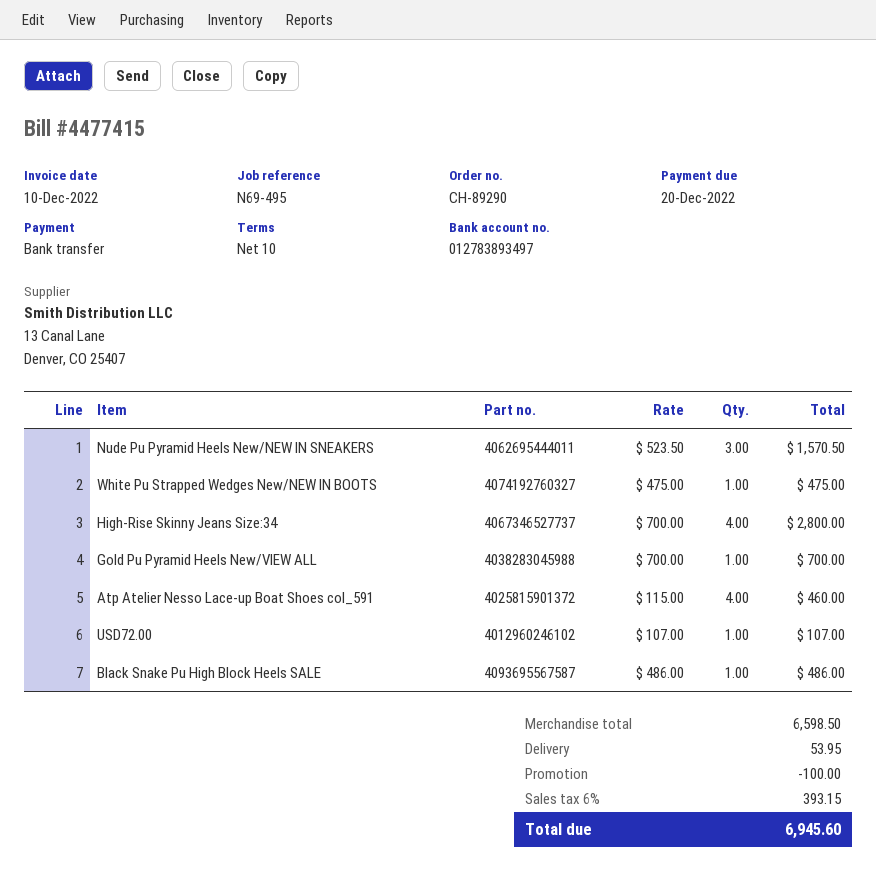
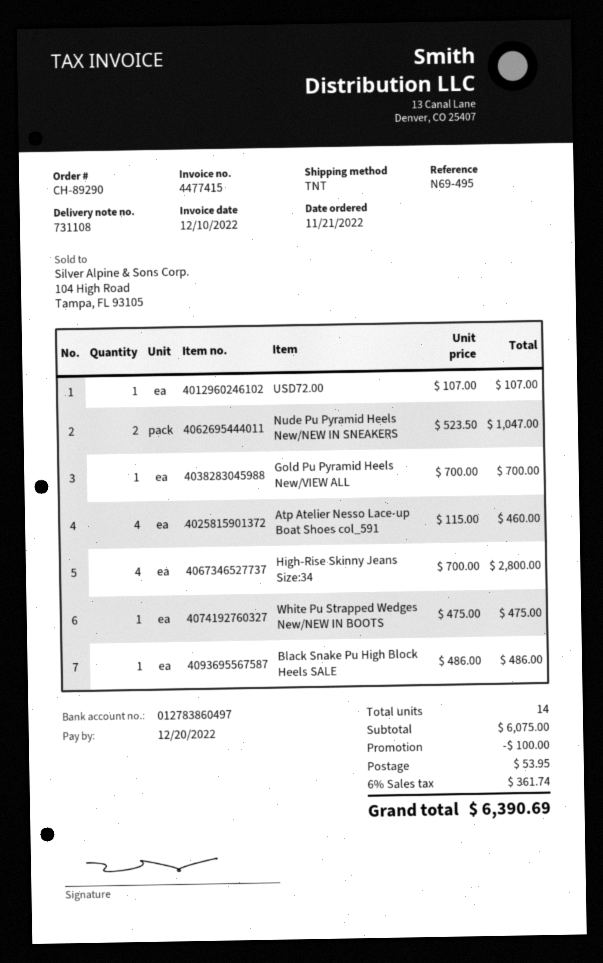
bank account: 012783893497 -> 012783860497
Nude Pu Pyramid Heels New/NEW IN SNEAKERS: 3 x 523.50 = 1570.50 -> 2 x 523.50 = 1047.00
subtotal: 6598.50 -> 6075.00
tax: 6% = 393.15 -> 6% = 361.74
total: 6945.60 -> 6390.69

